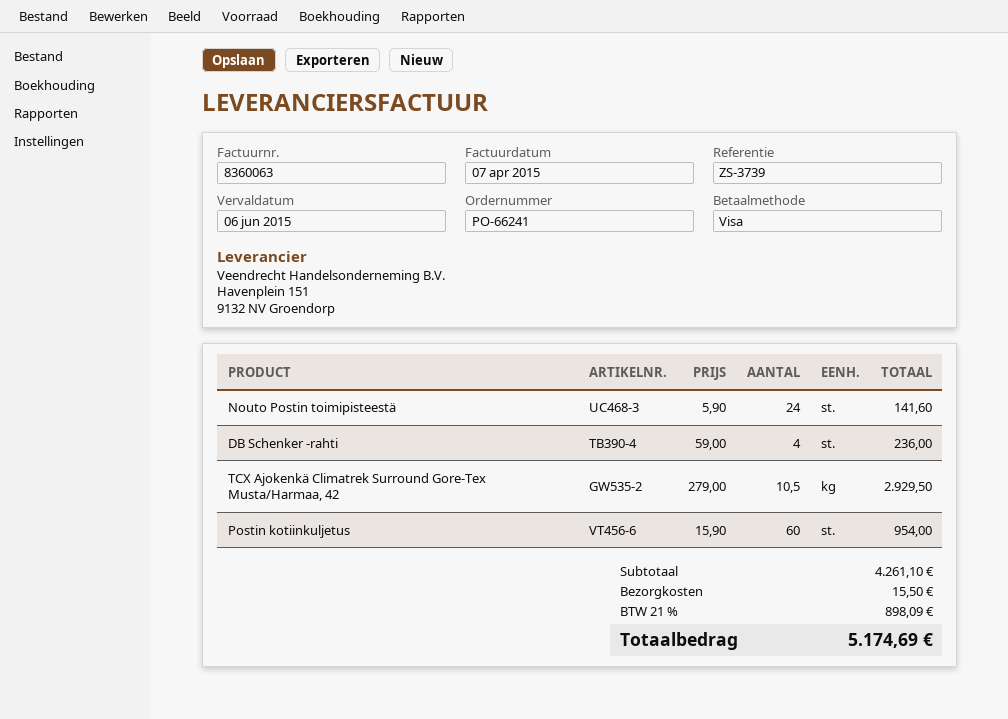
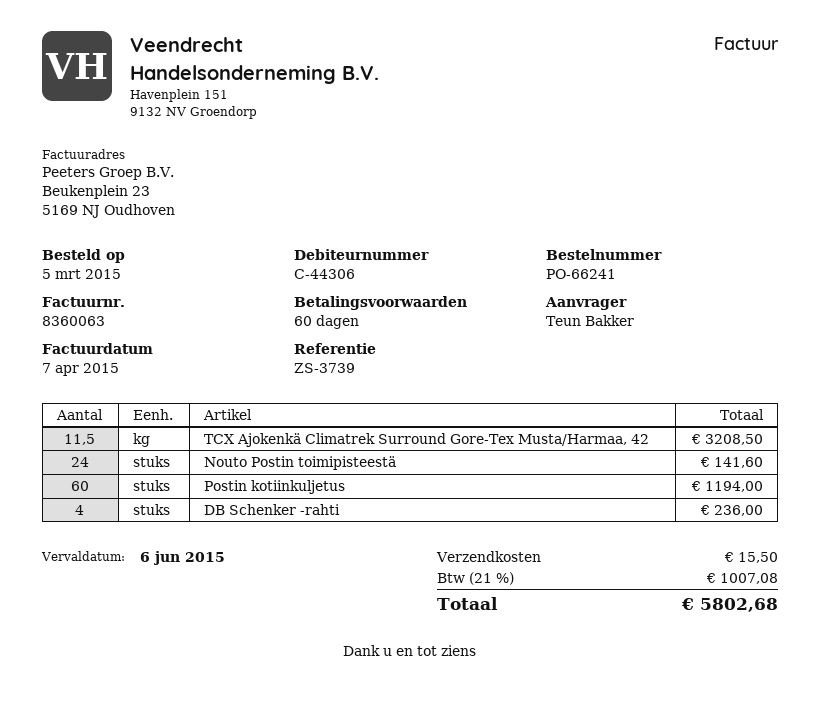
TCX Ajokenkä Climatrek Surround Gore-Tex Musta/Harmaa, 42: 10.5 for 2929.50 -> 11.5 for 3208.50
Postin kotiinkuljetus: 60 for 954.00 -> 60 for 1194.00
tax: 21% = 898.09 -> 21% = 1007.08
total: 5174.69 -> 5802.68

